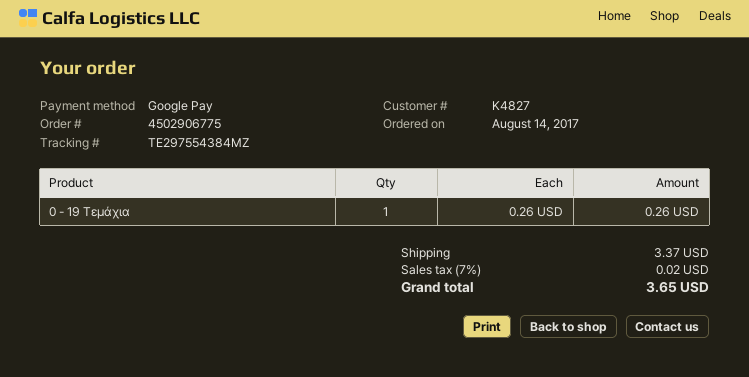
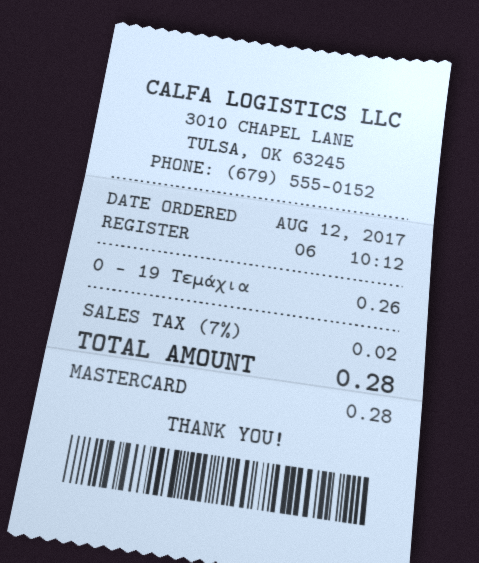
order date: 2017-08-14 -> 2017-08-12
payment method: Google Pay -> Mastercard
shipping: 3.37 -> none
total: 3.65 -> 0.28

